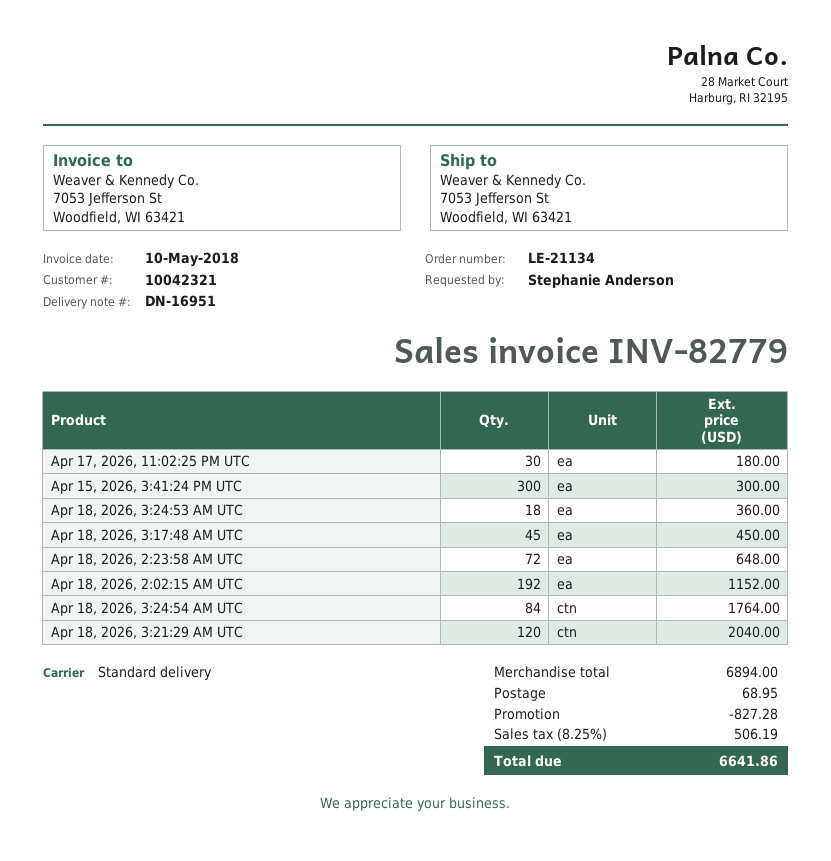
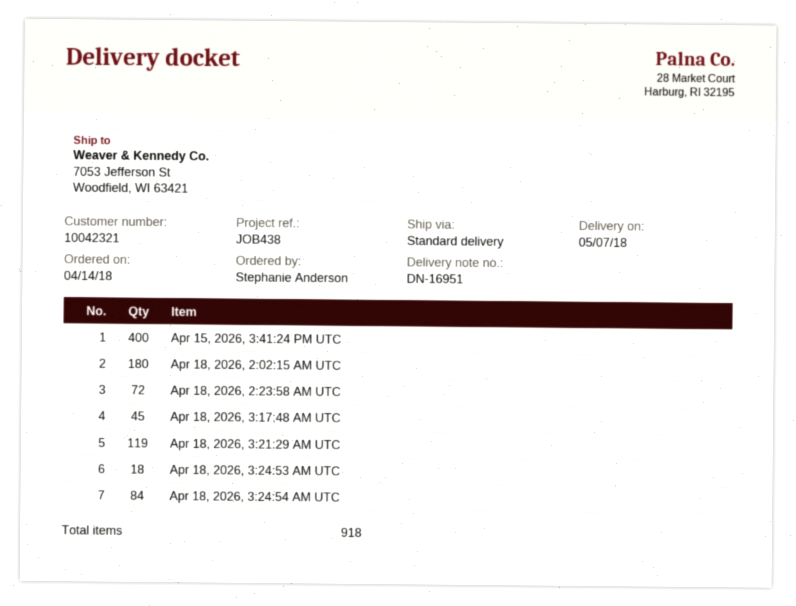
Apr 17, 2026, 11:02:25 PM UTC: 30 -> none
Apr 15, 2026, 3:41:24 PM UTC: 300 -> 400
Apr 18, 2026, 2:02:15 AM UTC: 192 -> 180
Apr 18, 2026, 3:21:29 AM UTC: 120 -> 119

